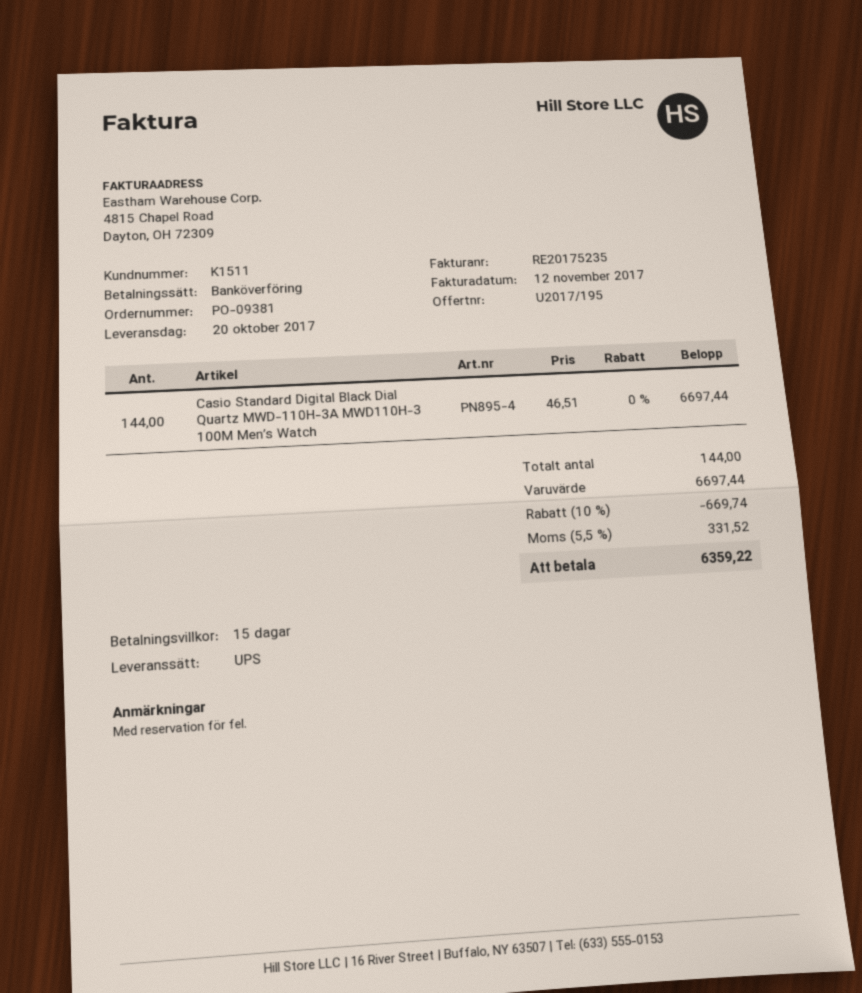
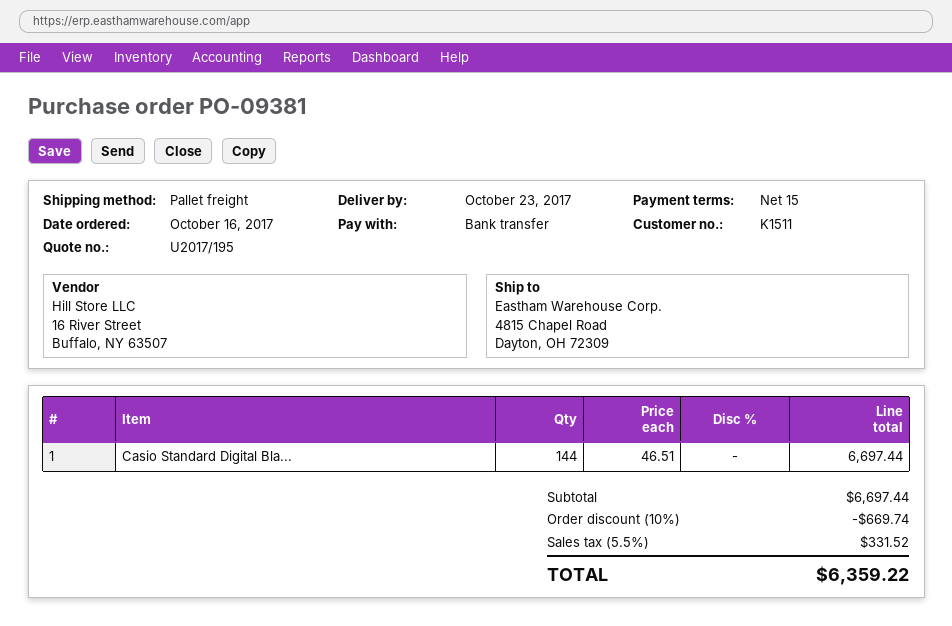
delivery date: 2017-10-20 -> 2017-10-23
shipping method: UPS -> pallet freight

